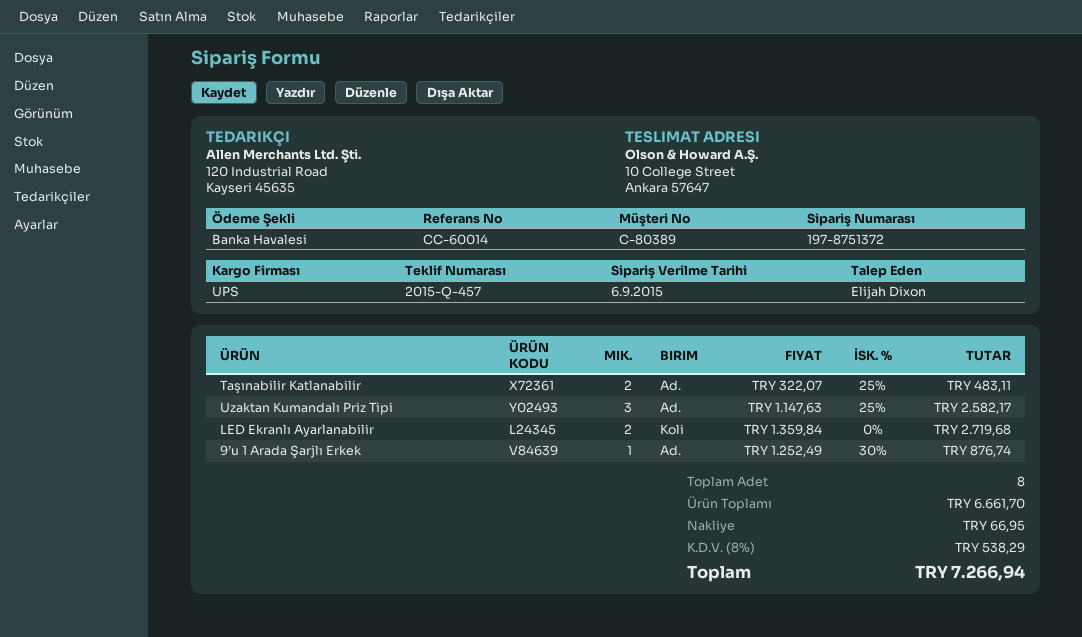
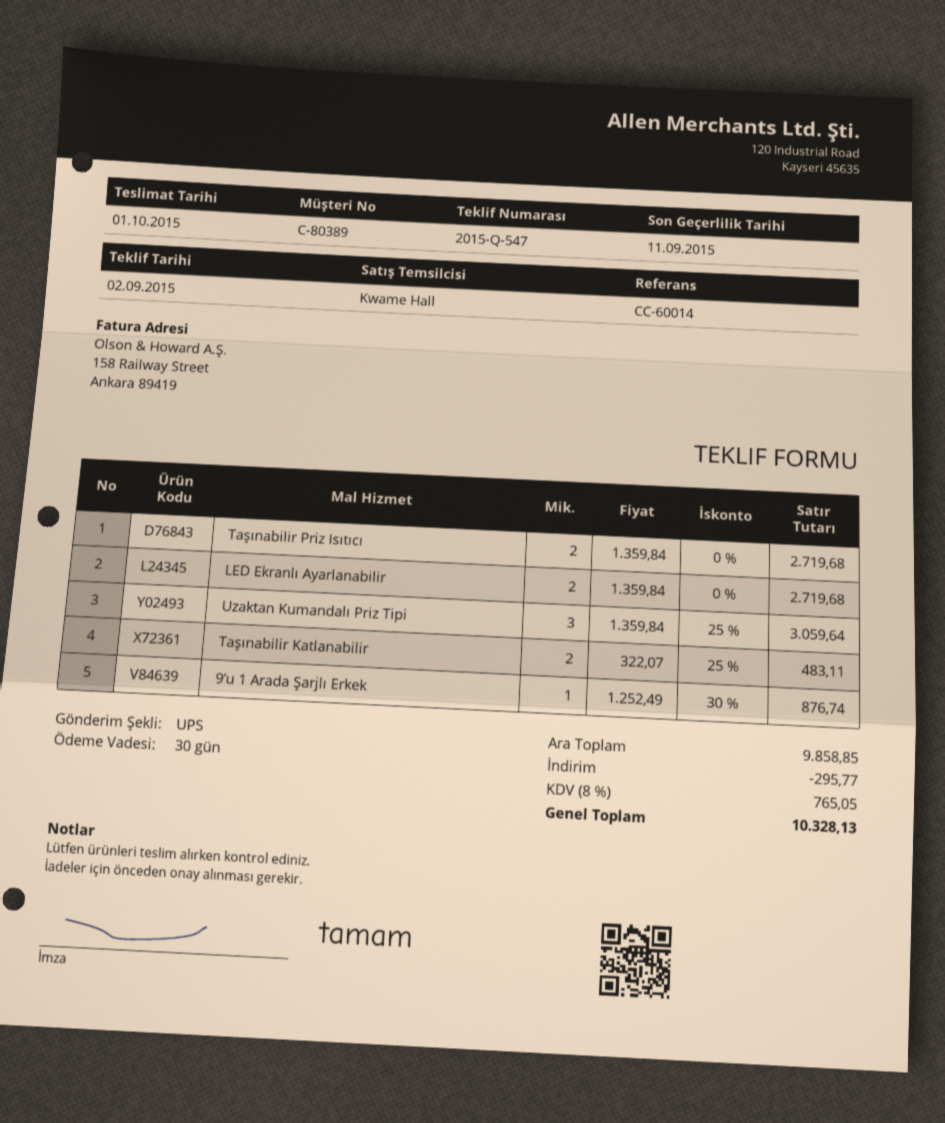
quote number: 2015-Q-457 -> 2015-Q-547
Uzaktan Kumandalı Priz Tipi: 3 x 1147.63 - 25% = 2582.17 -> 3 x 1359.84 - 25% = 3059.64
Taşınabilir Priz Isıtıcı: none -> 2 x 1359.84 = 2719.68
subtotal: 6661.70 -> 9858.85
discount: none -> 295.77
shipping: 66.95 -> none
tax: 8% = 538.29 -> 8% = 765.05
total: 7266.94 -> 10328.13

